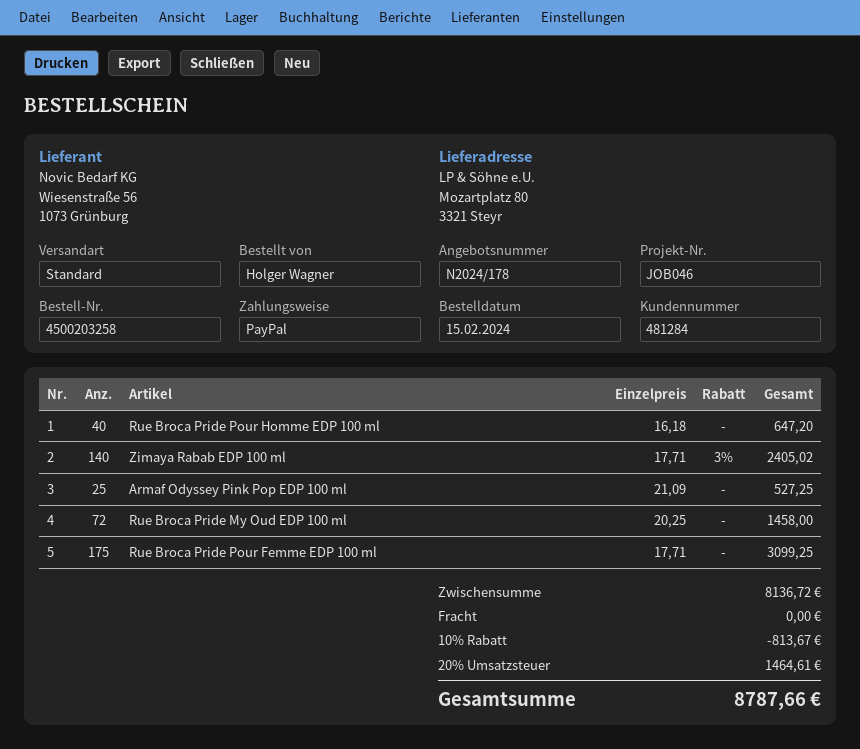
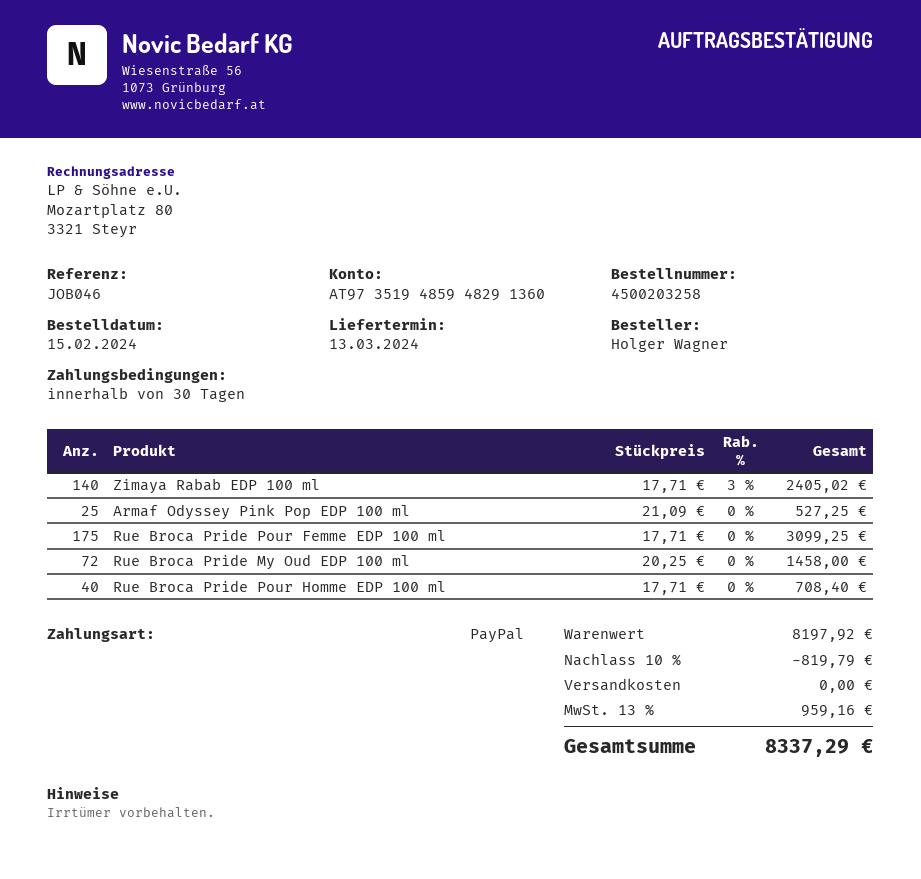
Rue Broca Pride Pour Homme EDP 100 ml: 40 x 16.18 = 647.20 -> 40 x 17.71 = 708.40
subtotal: 8136.72 -> 8197.92
discount: 10% = 813.67 -> 10% = 819.79
tax: 20% = 1464.61 -> 13% = 959.16
total: 8787.66 -> 8337.29

